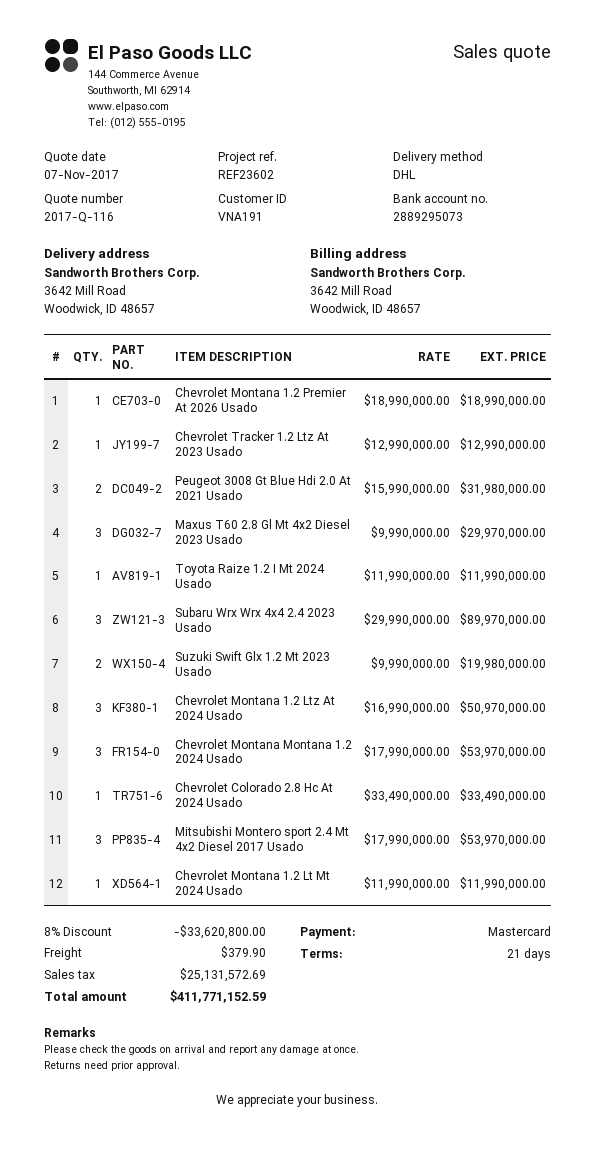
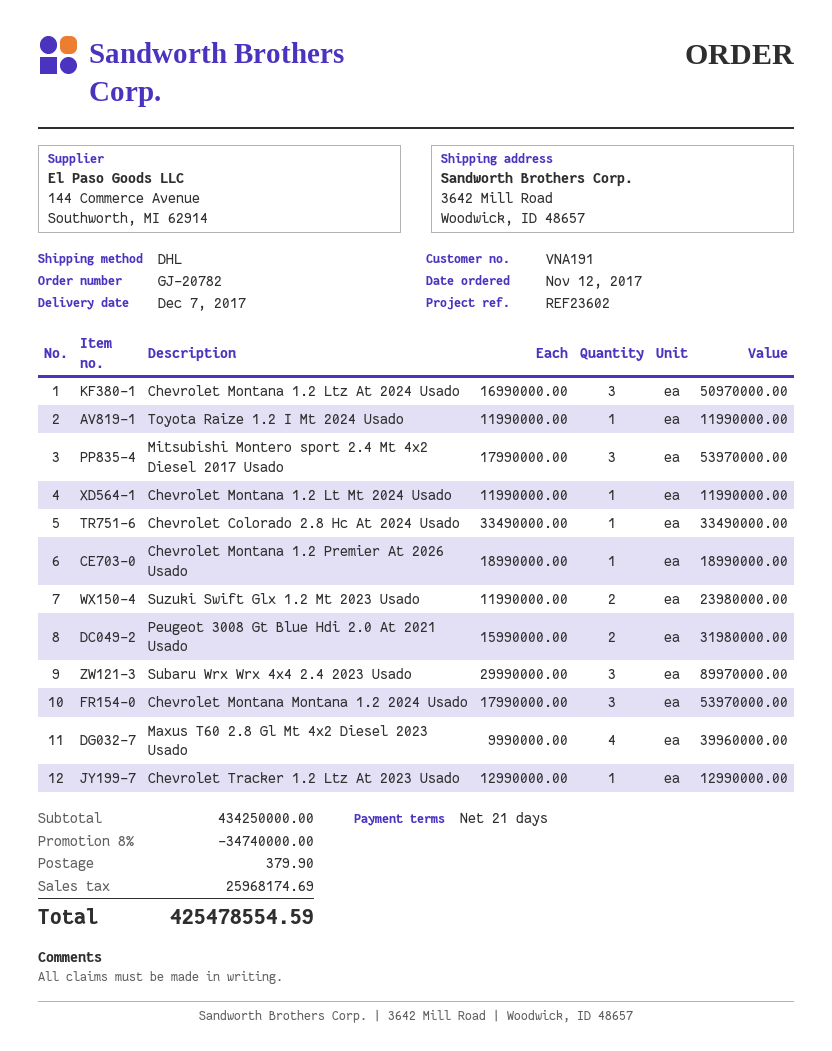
Maxus T60 2.8 Gl Mt 4x2 Diesel 2023 Usado: 3 x 9990000.00 = 29970000.00 -> 4 x 9990000.00 = 39960000.00
Suzuki Swift Glx 1.2 Mt 2023 Usado: 2 x 9990000.00 = 19980000.00 -> 2 x 11990000.00 = 23980000.00
discount: 8% = 33620800.00 -> 8% = 34740000.00
tax: 25131572.69 -> 25968174.69
total: 411771152.59 -> 425478554.59

